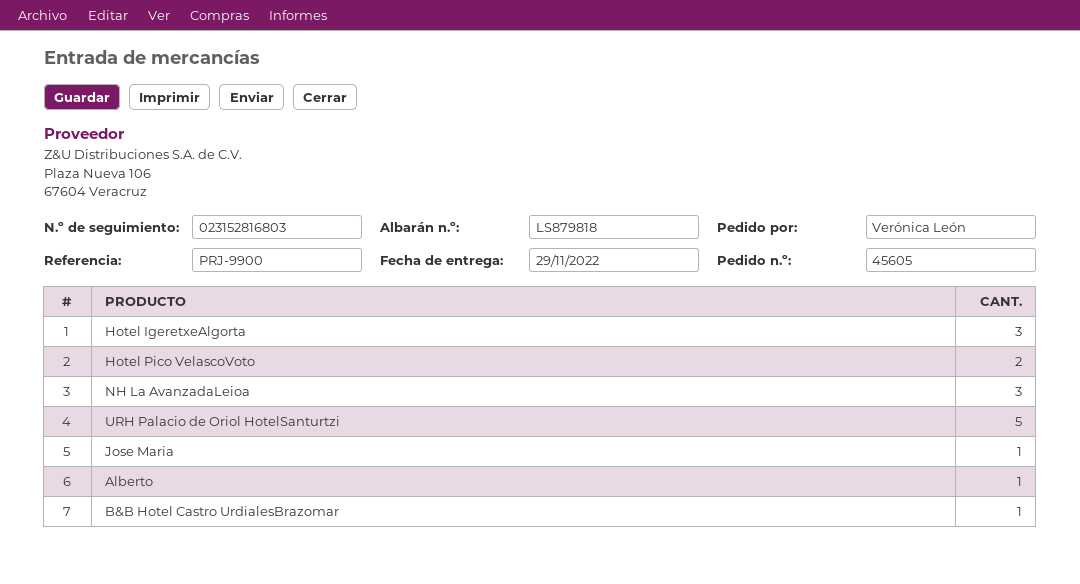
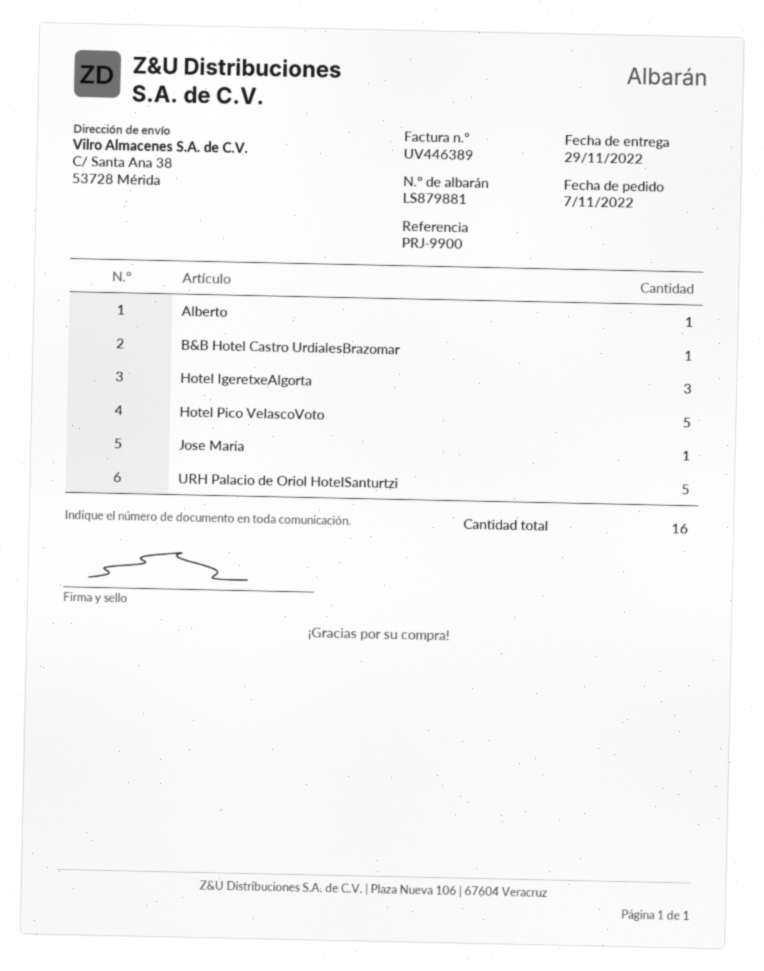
delivery note number: LS879818 -> LS879881
Hotel Pico VelascoVoto: 2 -> 5
NH La AvanzadaLeioa: 3 -> none

